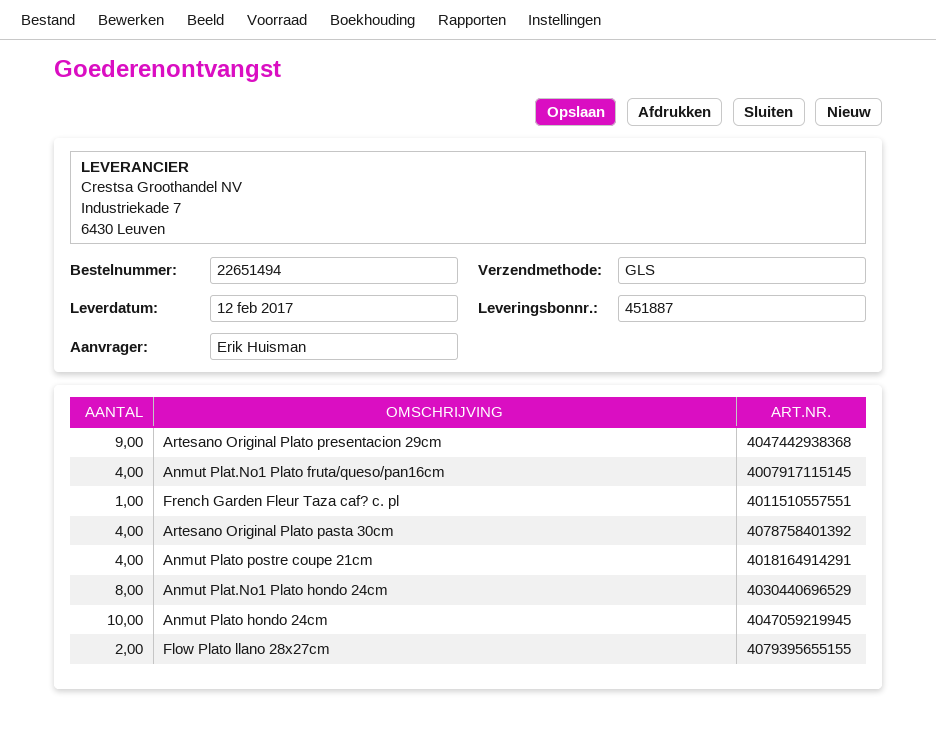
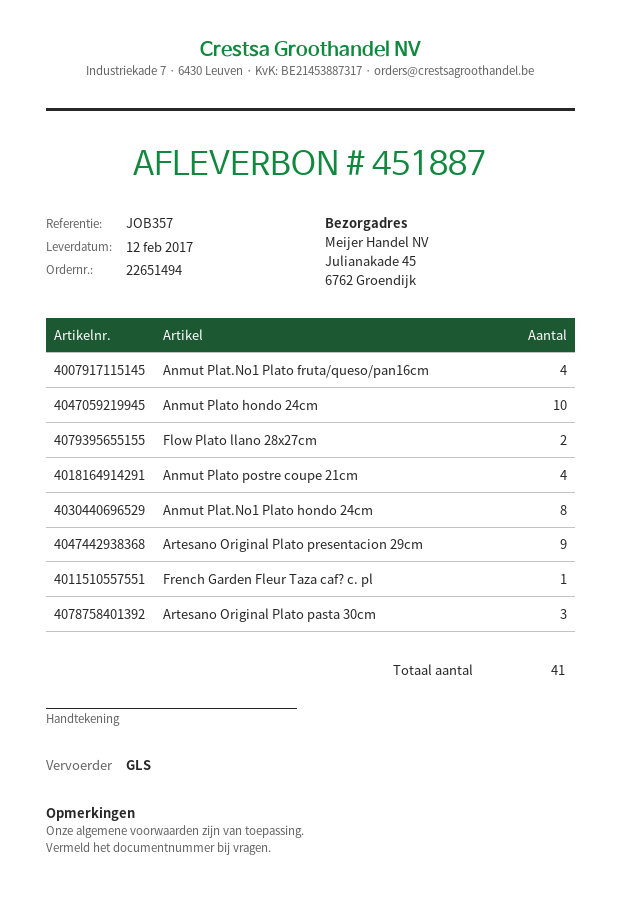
Artesano Original Plato pasta 30cm: 4 -> 3

